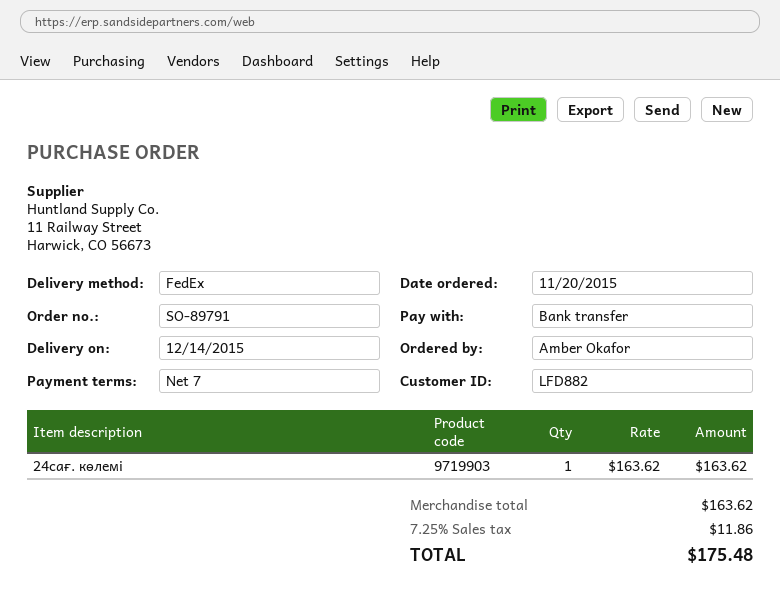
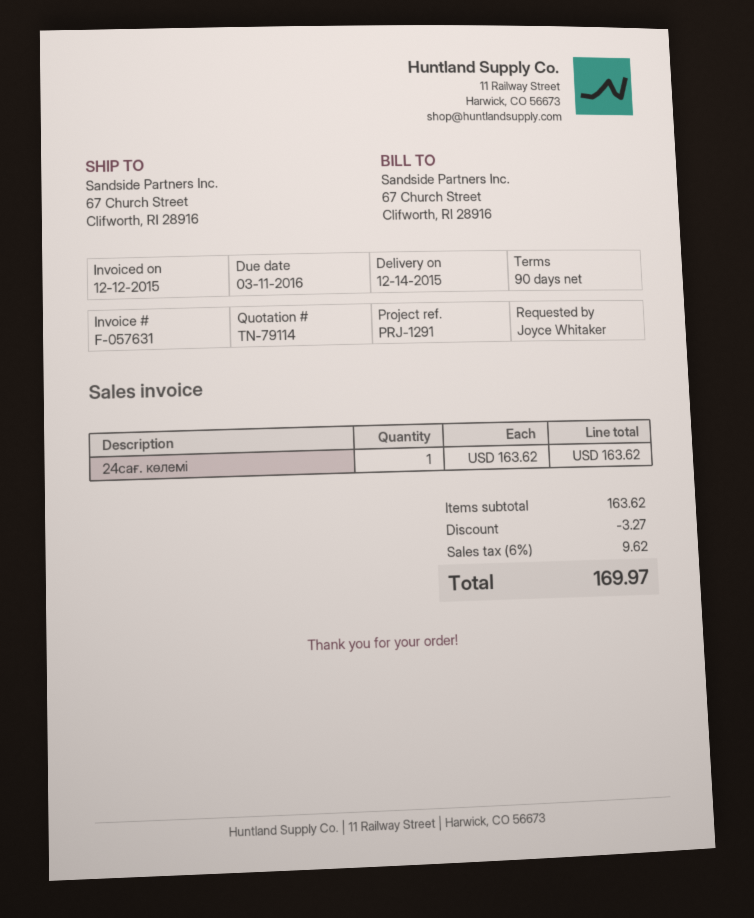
payment terms: 7 days -> 90 days
ordered by: Amber Okafor -> Joyce Whitaker
discount: none -> 3.27
tax: 7.25% = 11.86 -> 6% = 9.62
total: 175.48 -> 169.97

